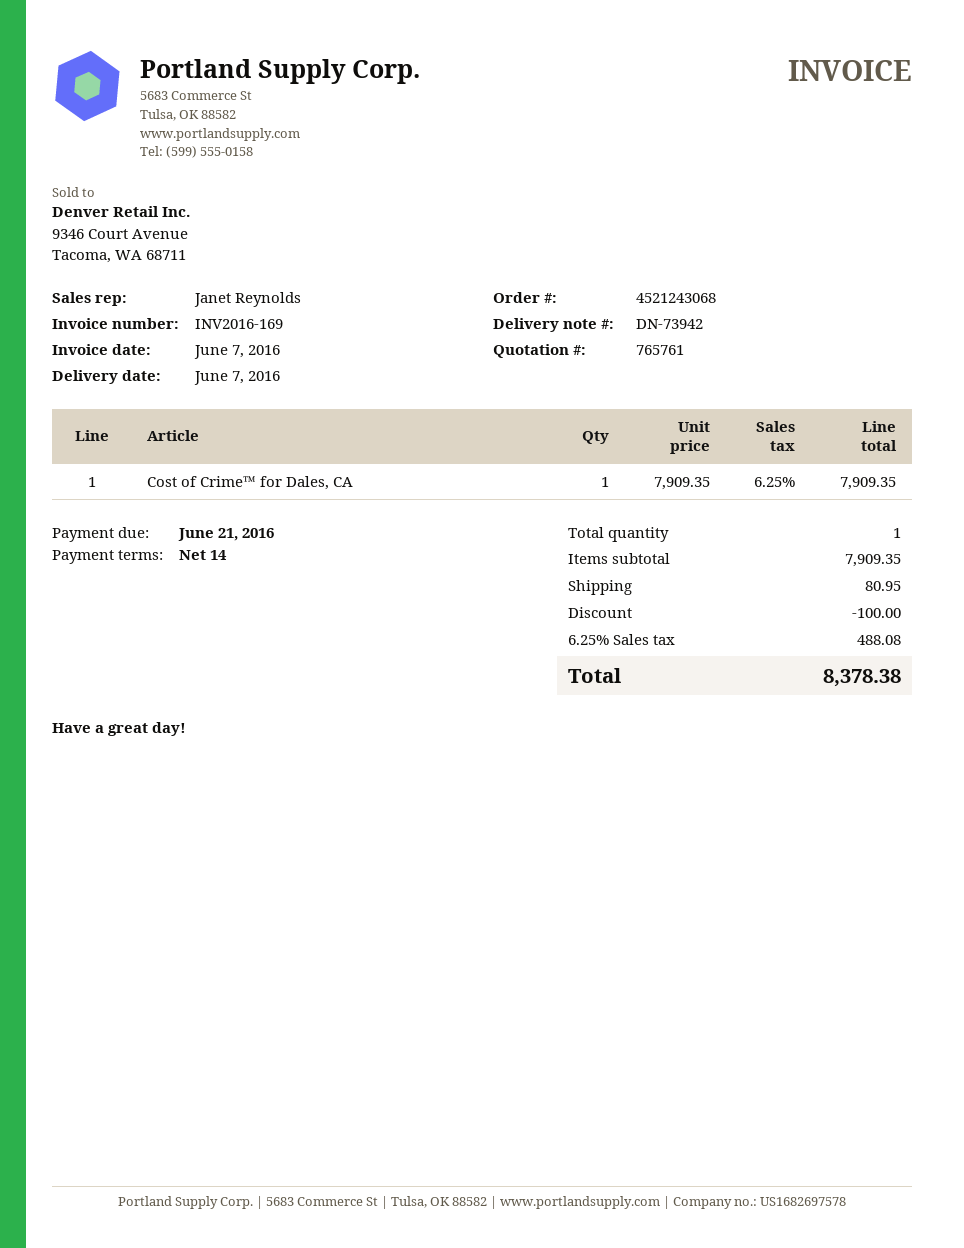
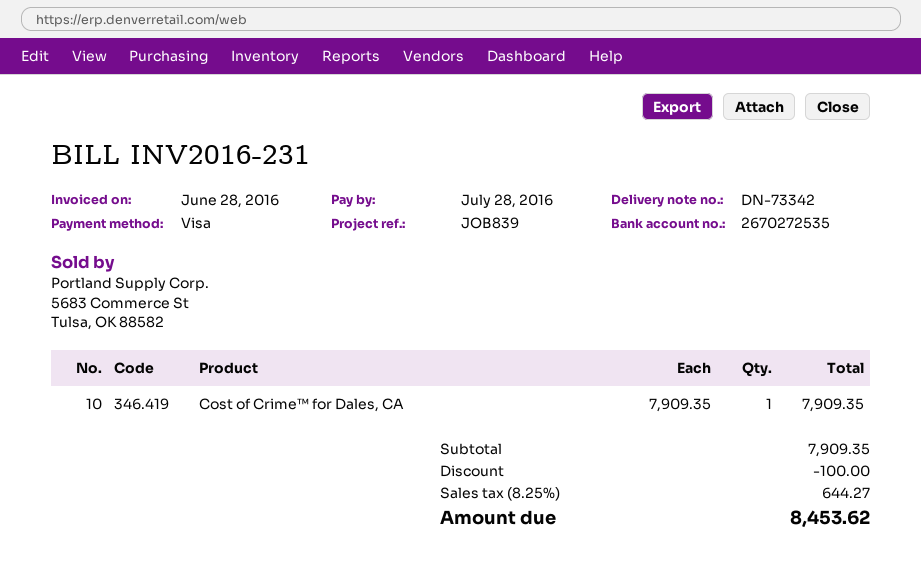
delivery note number: DN-73942 -> DN-73342
invoice number: INV2016-169 -> INV2016-231
invoice date: 2016-06-07 -> 2016-06-28
due date: 2016-06-21 -> 2016-07-28
shipping: 80.95 -> none
tax: 6.25% = 488.08 -> 8.25% = 644.27
total: 8378.38 -> 8453.62

